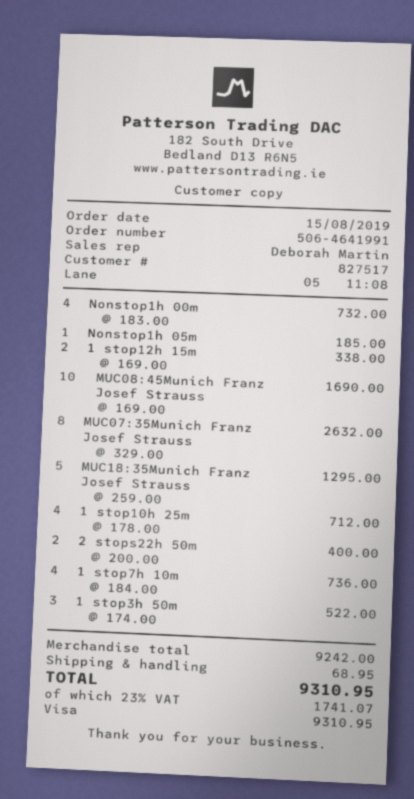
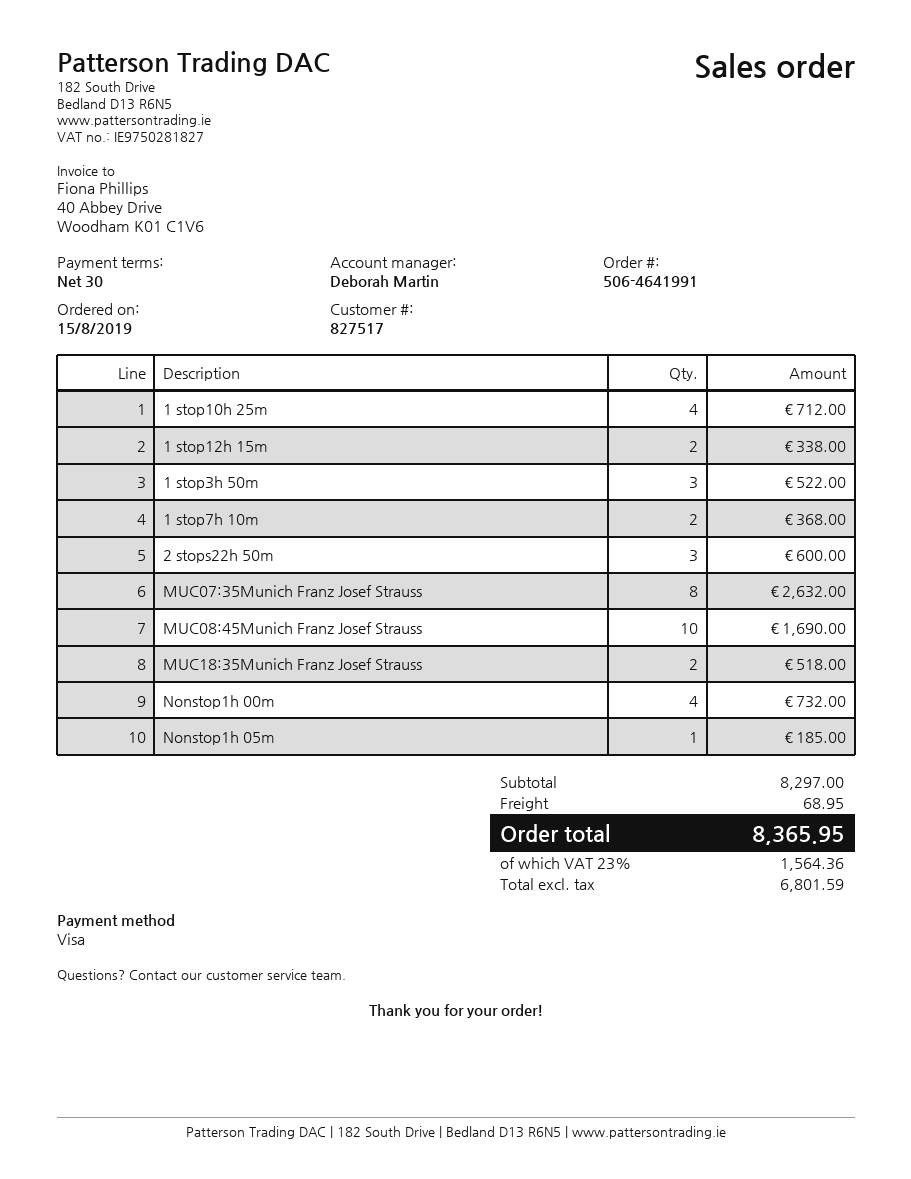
MUC18:35Munich Franz Josef Strauss: 5 for 1295.00 -> 2 for 518.00
2 stops22h 50m: 2 for 400.00 -> 3 for 600.00
1 stop7h 10m: 4 for 736.00 -> 2 for 368.00
subtotal: 9242.00 -> 8297.00
tax: 23% = 1741.07 -> 23% = 1564.36
total: 9310.95 -> 8365.95

